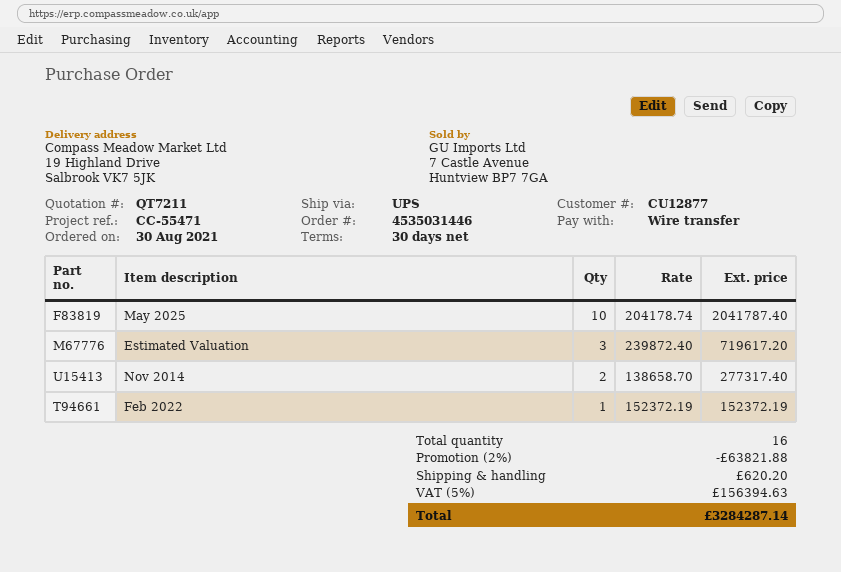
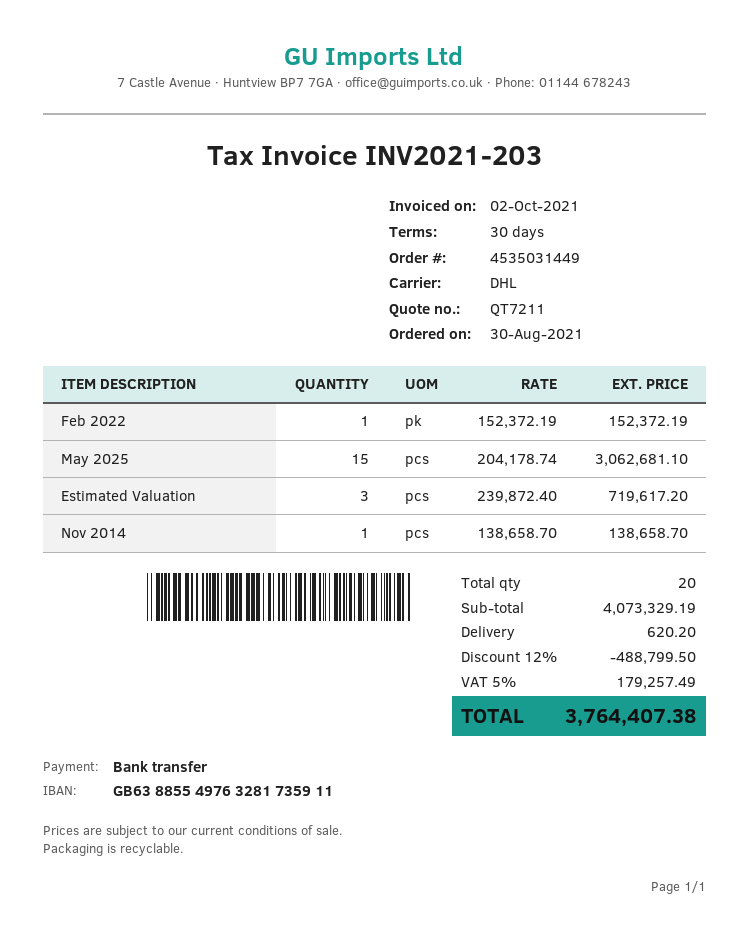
order number: 4535031446 -> 4535031449
shipping method: UPS -> DHL
May 2025: 10 x 204178.74 = 2041787.40 -> 15 x 204178.74 = 3062681.10
Nov 2014: 2 x 138658.70 = 277317.40 -> 1 x 138658.70 = 138658.70
total quantity: 16 -> 20
discount: 2% = 63821.88 -> 12% = 488799.50
tax: 5% = 156394.63 -> 5% = 179257.49
total: 3284287.14 -> 3764407.38

